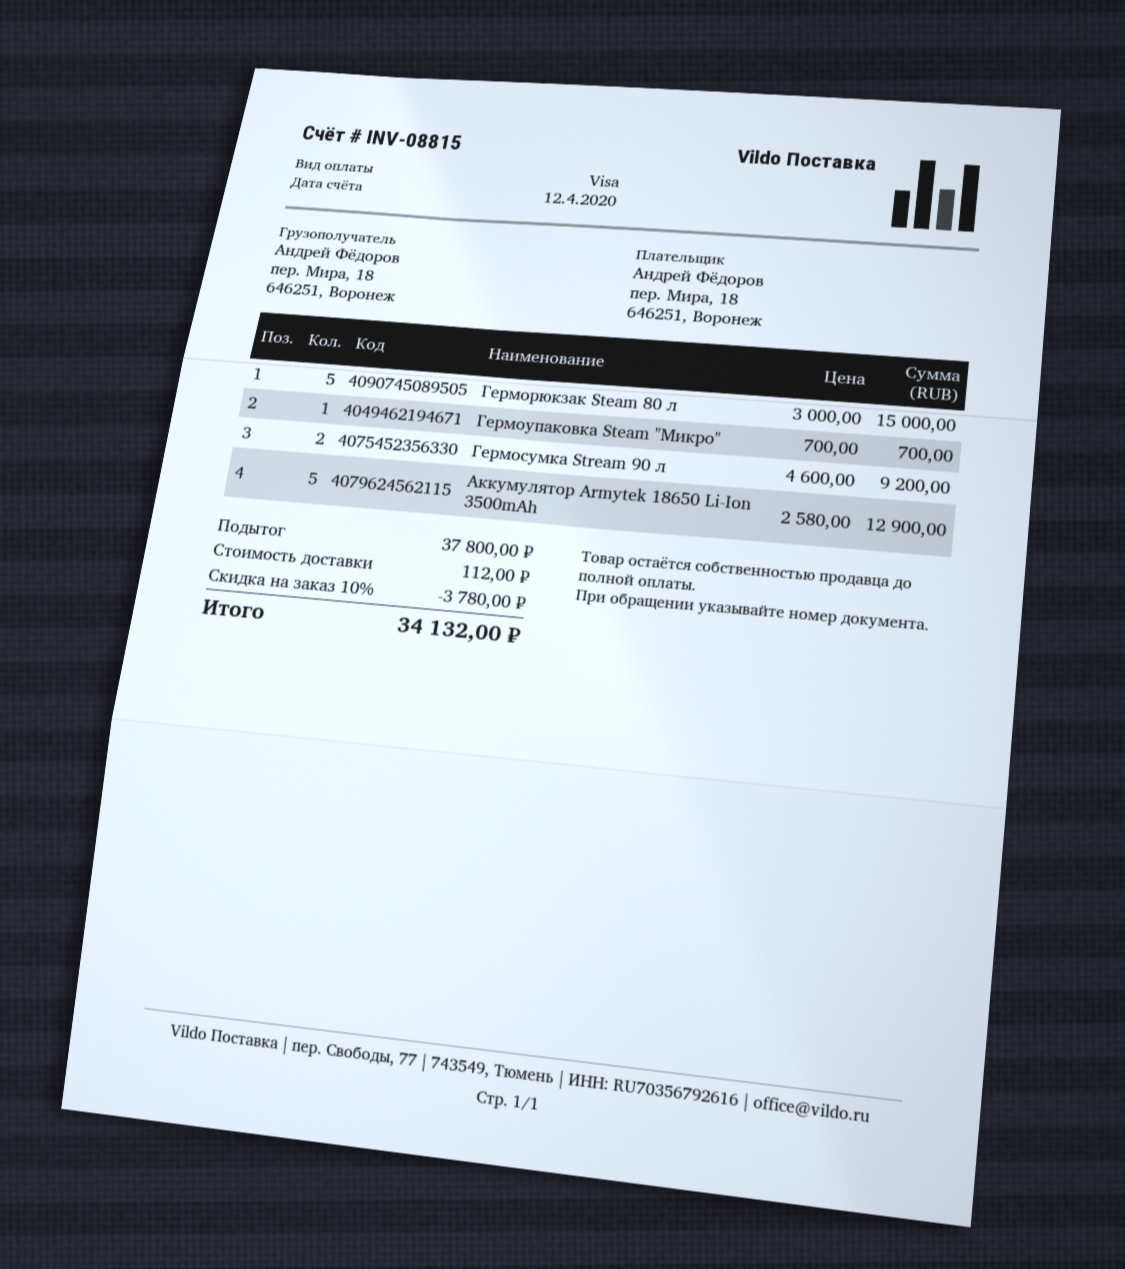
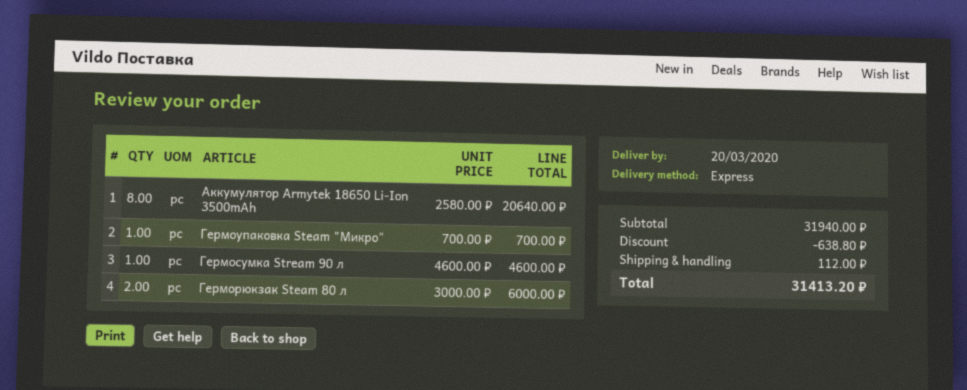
Герморюкзак Steam 80 л: 5 x 3000.00 = 15000.00 -> 2 x 3000.00 = 6000.00
Гермосумка Stream 90 л: 2 x 4600.00 = 9200.00 -> 1 x 4600.00 = 4600.00
Аккумулятор Armytek 18650 Li-Ion 3500mAh: 5 x 2580.00 = 12900.00 -> 8 x 2580.00 = 20640.00
subtotal: 37800.00 -> 31940.00
discount: 3780.00 -> 638.80
total: 34132.00 -> 31413.20

